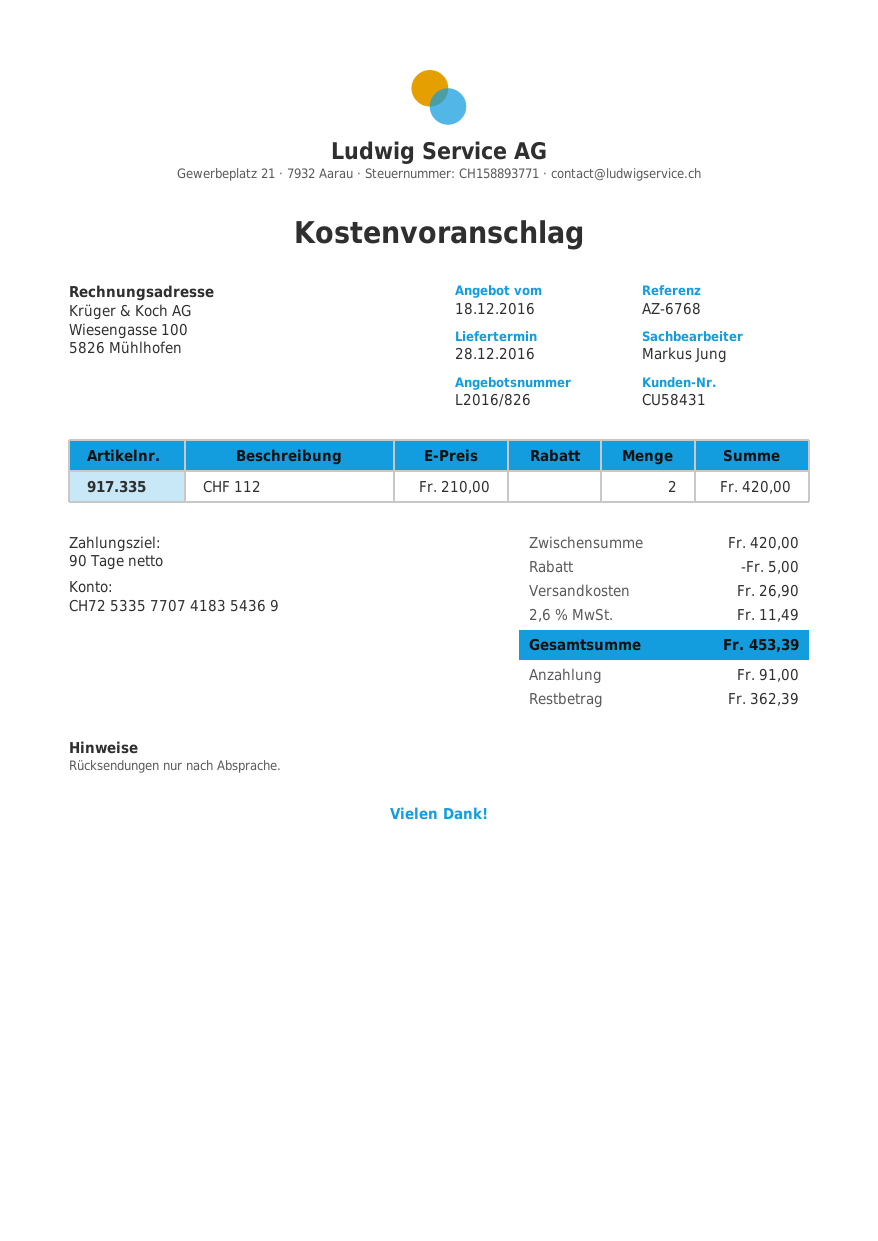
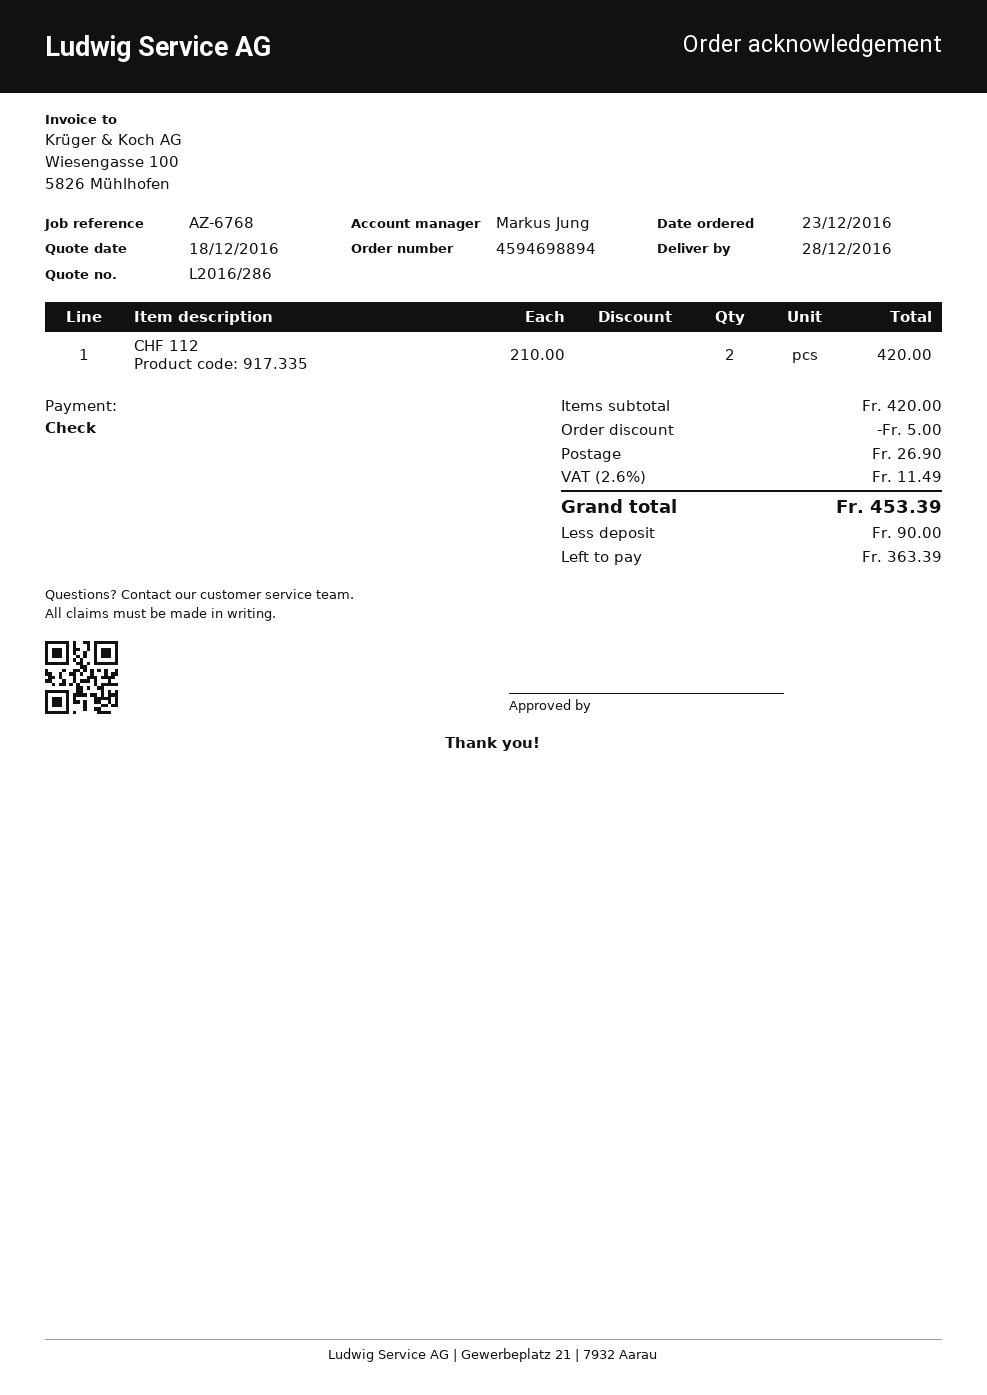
quote number: L2016/826 -> L2016/286
deposit: 91.00 -> 90.00
balance: 362.39 -> 363.39

